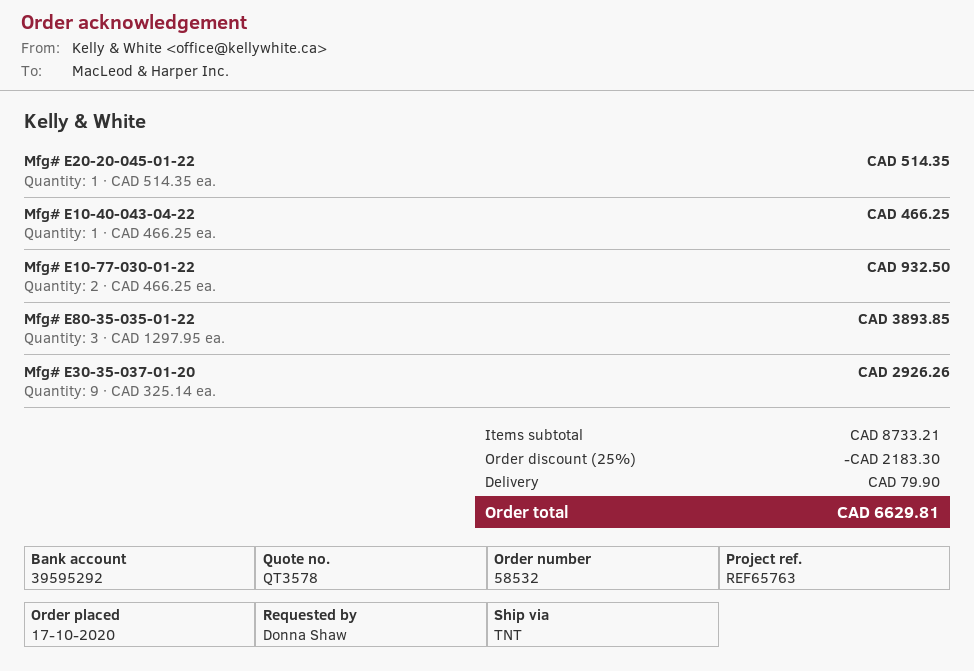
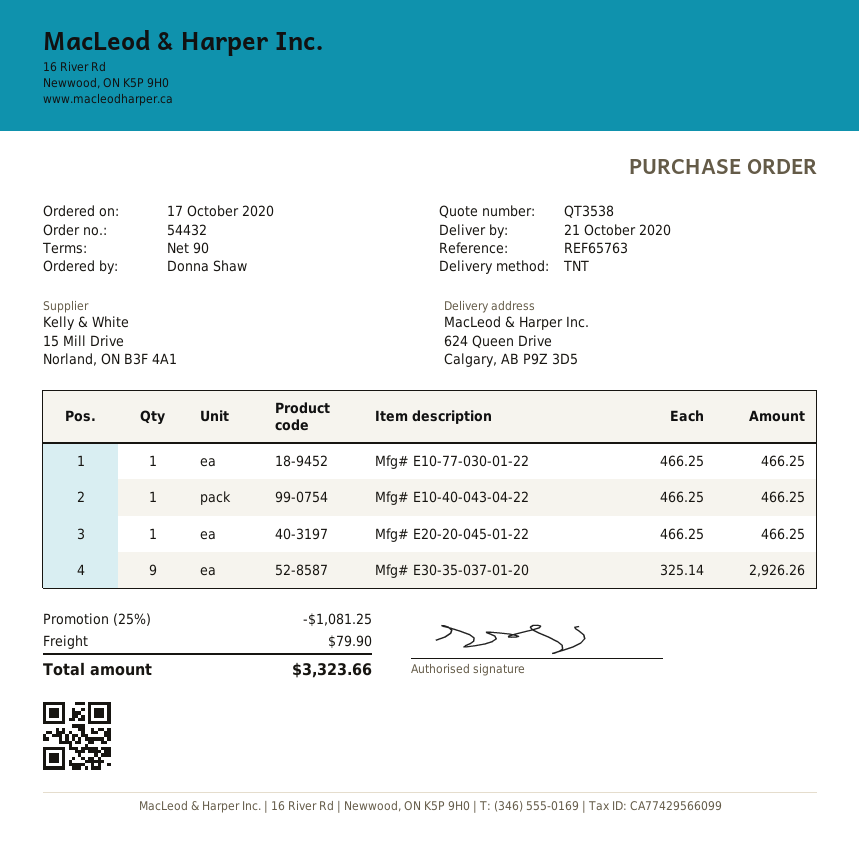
quote number: QT3578 -> QT3538
order number: 58532 -> 54432
Mfg# E20-20-045-01-22: 1 x 514.35 = 514.35 -> 1 x 466.25 = 466.25
Mfg# E10-77-030-01-22: 2 x 466.25 = 932.50 -> 1 x 466.25 = 466.25
Mfg# E80-35-035-01-22: 3 x 1297.95 = 3893.85 -> none
discount: 25% = 2183.30 -> 25% = 1081.25
total: 6629.81 -> 3323.66

